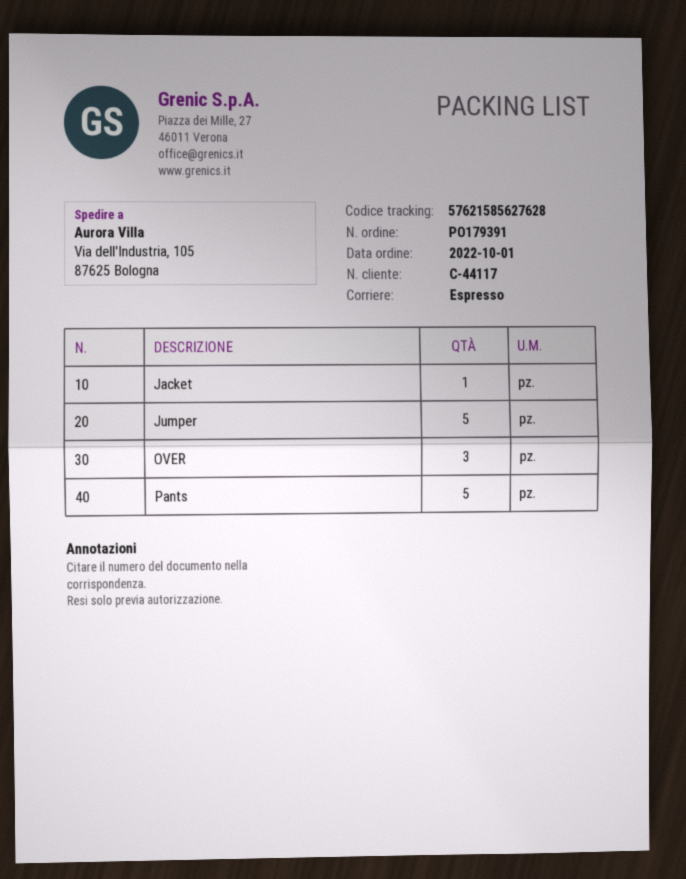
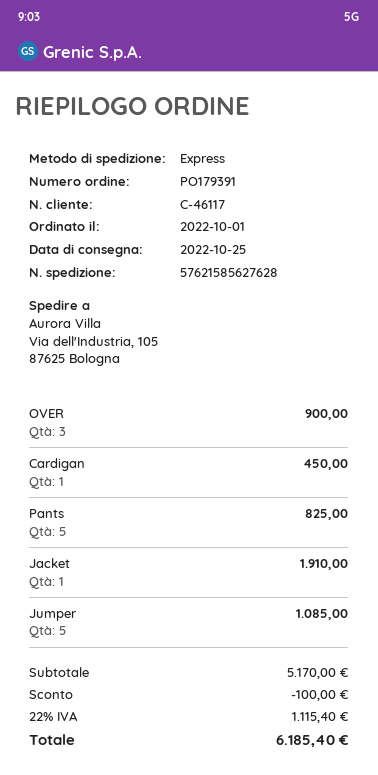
customer number: C-44117 -> C-46117
Cardigan: none -> 1

